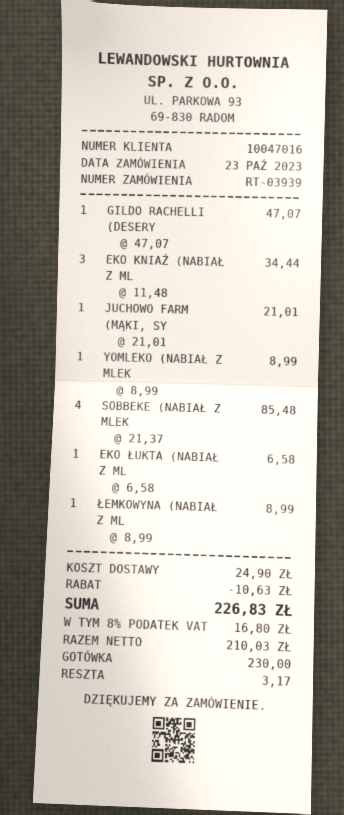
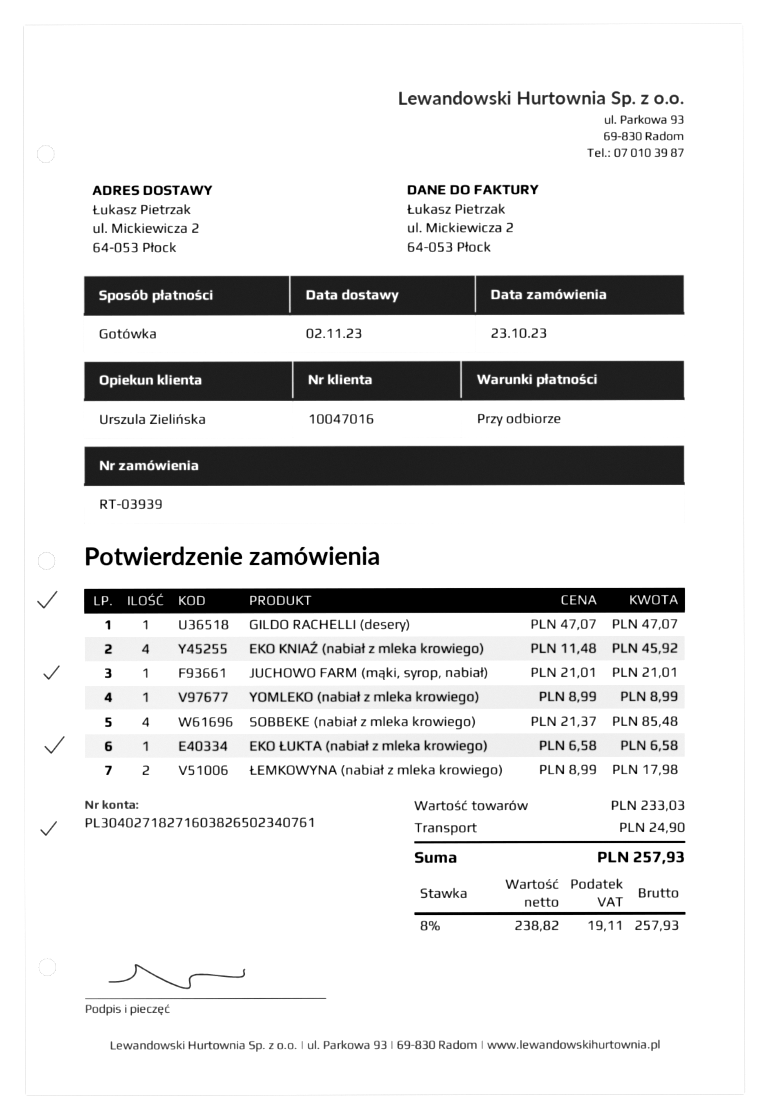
EKO KNIAŹ (NABIAŁ Z ML: 3 x 11.48 = 34.44 -> 4 x 11.48 = 45.92
ŁEMKOWYNA (NABIAŁ Z ML: 1 x 8.99 = 8.99 -> 2 x 8.99 = 17.98
discount: 10.63 -> none
net: 210.03 -> 238.82
tax: 8% = 16.80 -> 8% = 19.11
total: 226.83 -> 257.93

